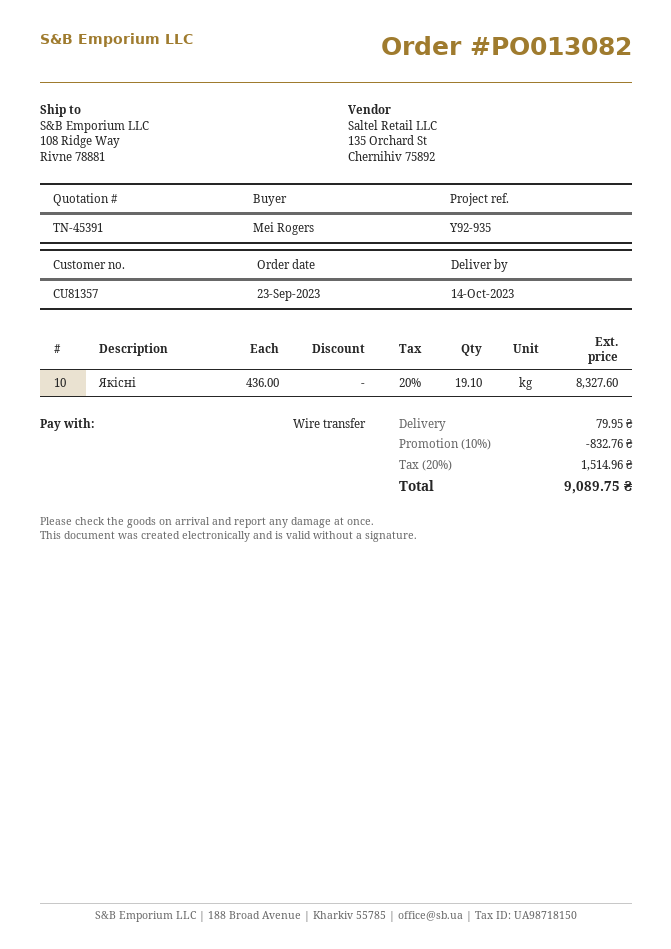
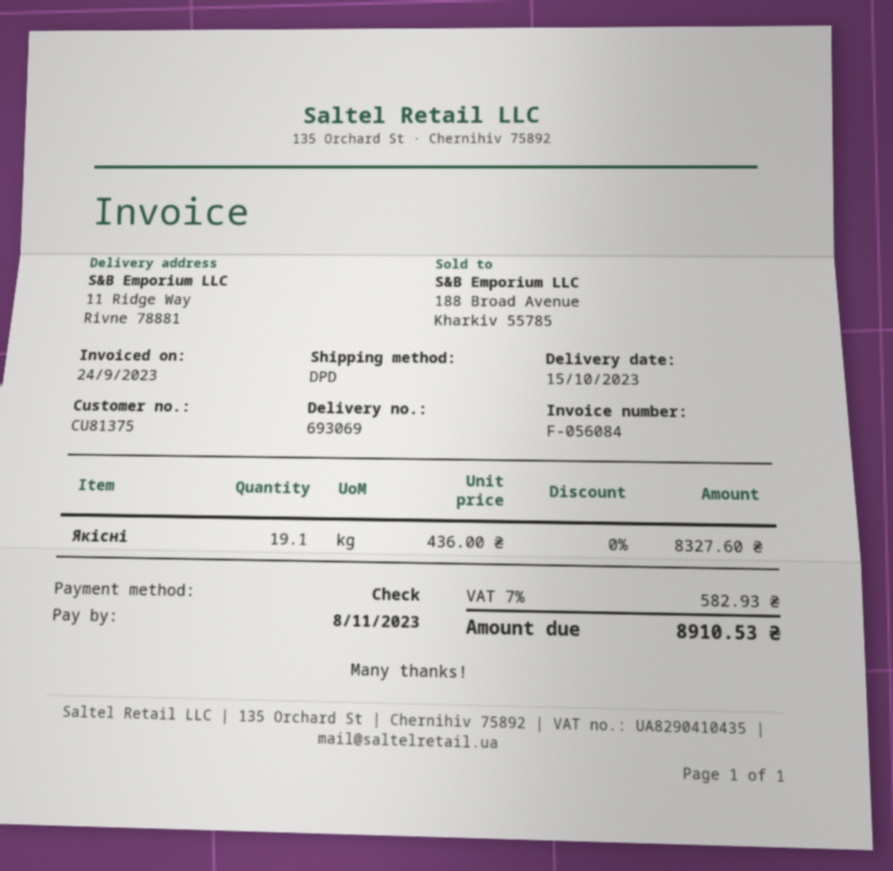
delivery date: 2023-10-14 -> 2023-10-15
customer number: CU81357 -> CU81375
payment method: bank transfer -> cheque
ship to: 108 Ridge Way, Rivne 78881 -> 11 Ridge Way, Rivne 78881
discount: 10% = 832.76 -> none
shipping: 79.95 -> none
tax: 20% = 1514.96 -> 7% = 582.93
total: 9089.75 -> 8910.53

